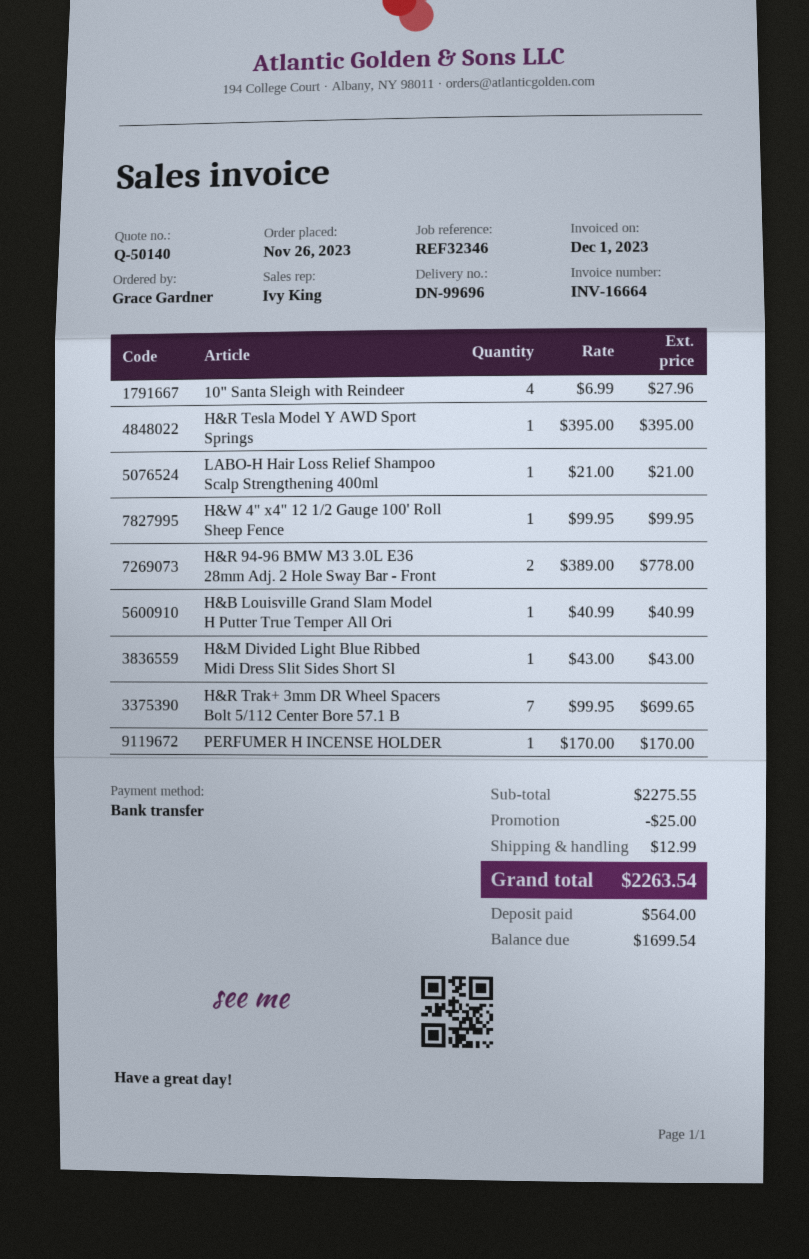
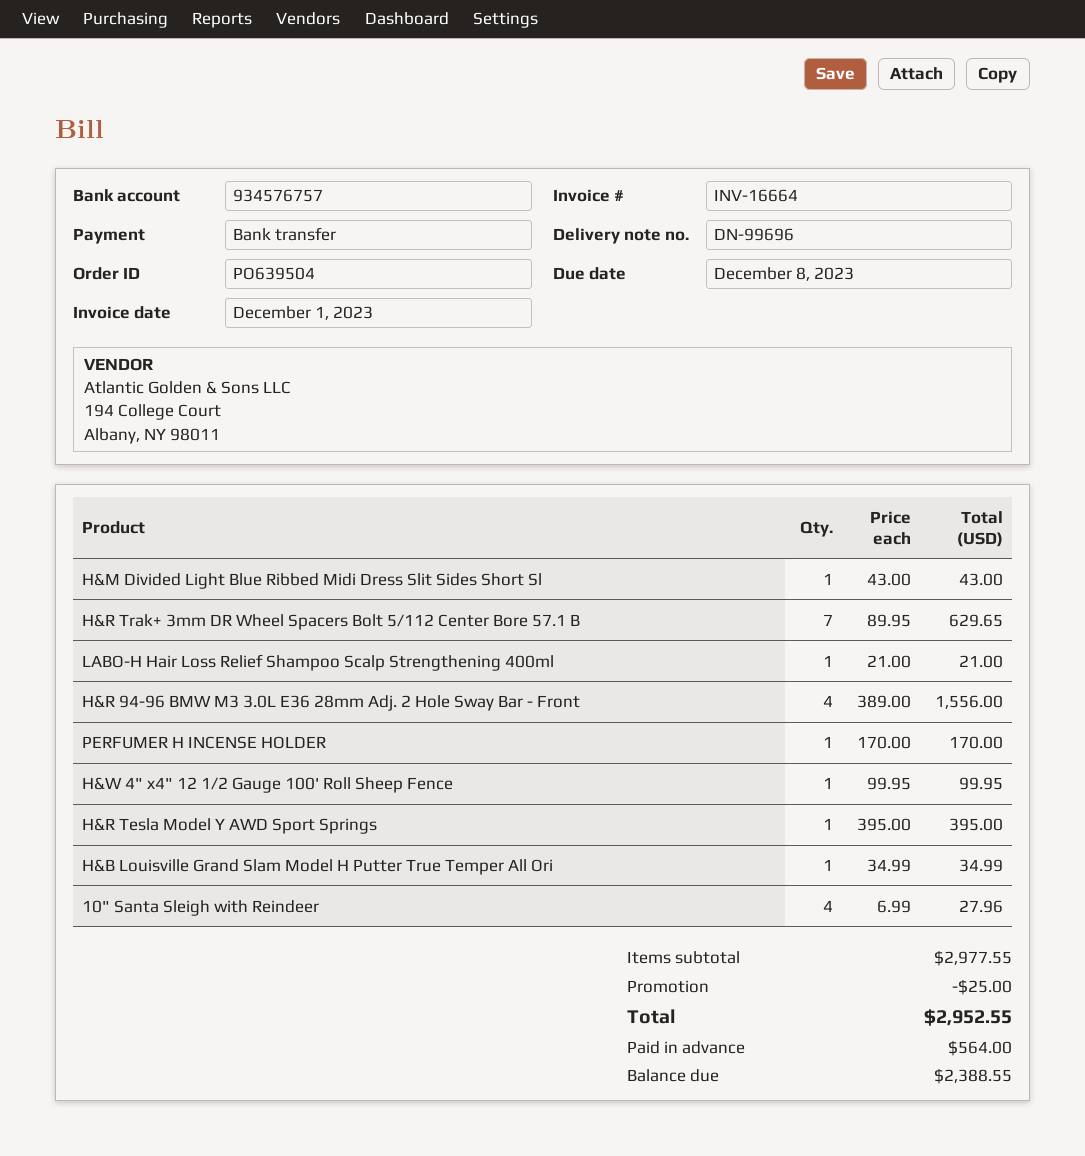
H&R 94-96 BMW M3 3.0L E36 28mm Adj. 2 Hole Sway Bar - Front: 2 x 389.00 = 778.00 -> 4 x 389.00 = 1556.00
H&B Louisville Grand Slam Model H Putter True Temper All Ori: 1 x 40.99 = 40.99 -> 1 x 34.99 = 34.99
H&R Trak+ 3mm DR Wheel Spacers Bolt 5/112 Center Bore 57.1 B: 7 x 99.95 = 699.65 -> 7 x 89.95 = 629.65
subtotal: 2275.55 -> 2977.55
shipping: 12.99 -> none
total: 2263.54 -> 2952.55
balance: 1699.54 -> 2388.55

